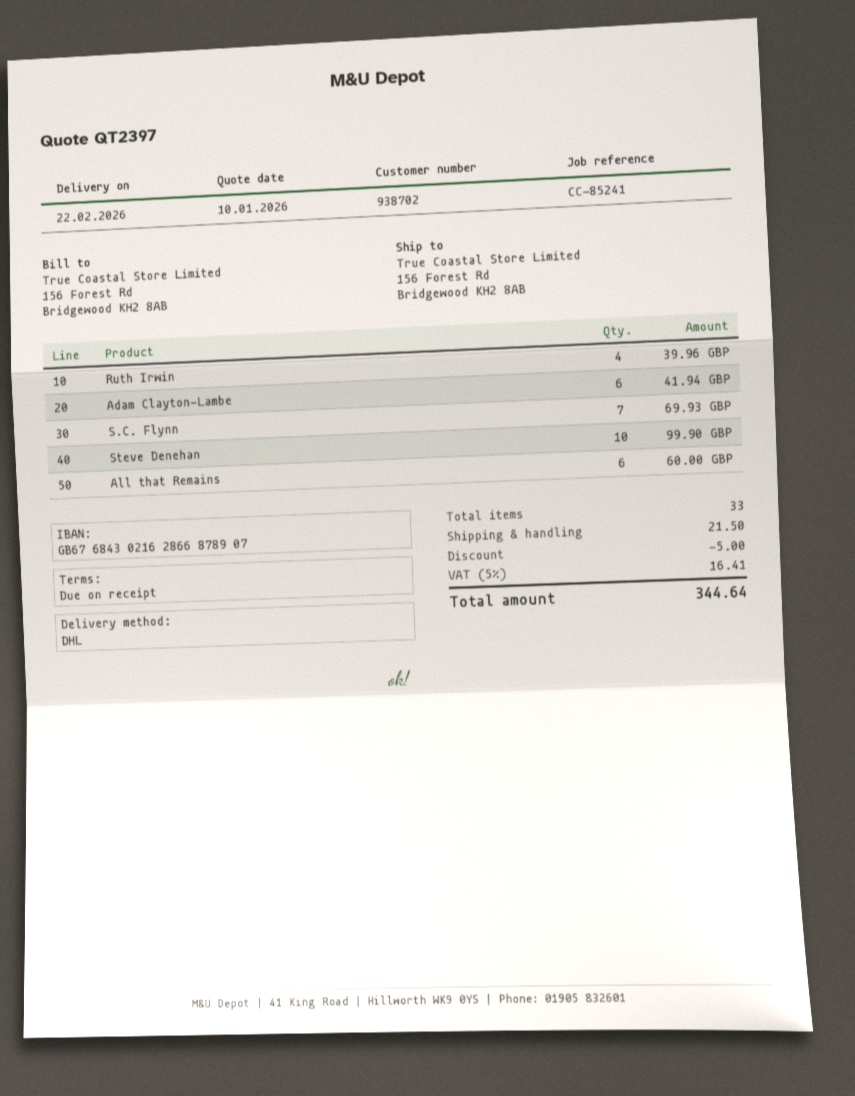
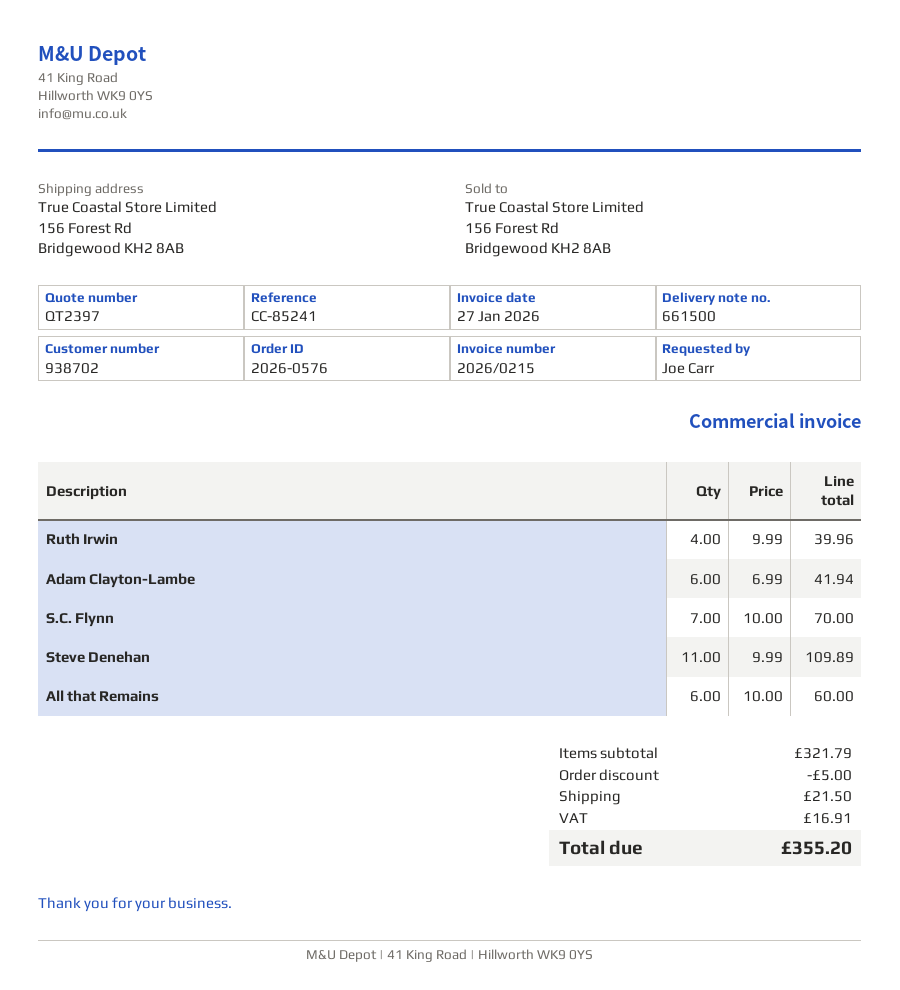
S.C. Flynn: 7 for 69.93 -> 7 for 70.00
Steve Denehan: 10 for 99.90 -> 11 for 109.89
tax: 16.41 -> 16.91
total: 344.64 -> 355.20

